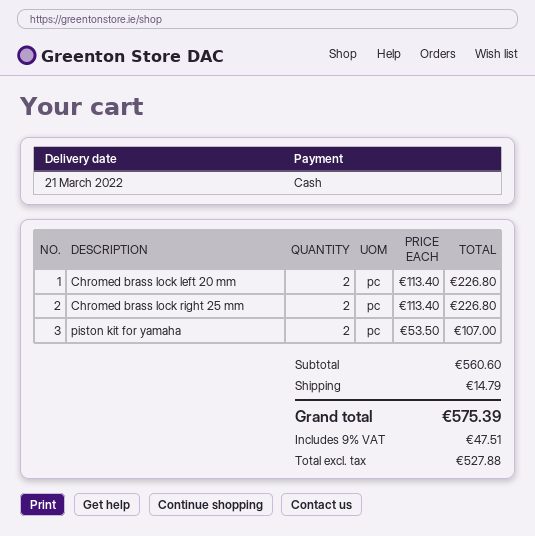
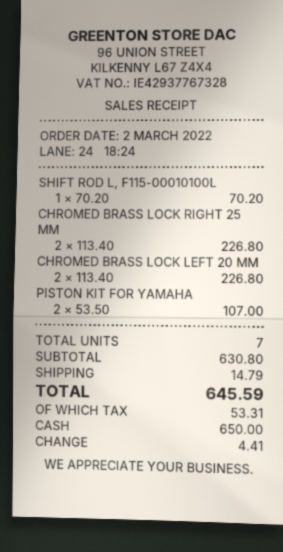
SHIFT ROD L, F115-00010100L: none -> 1 x 70.20 = 70.20
subtotal: 560.60 -> 630.80
tax: 47.51 -> 53.31
total: 575.39 -> 645.59

